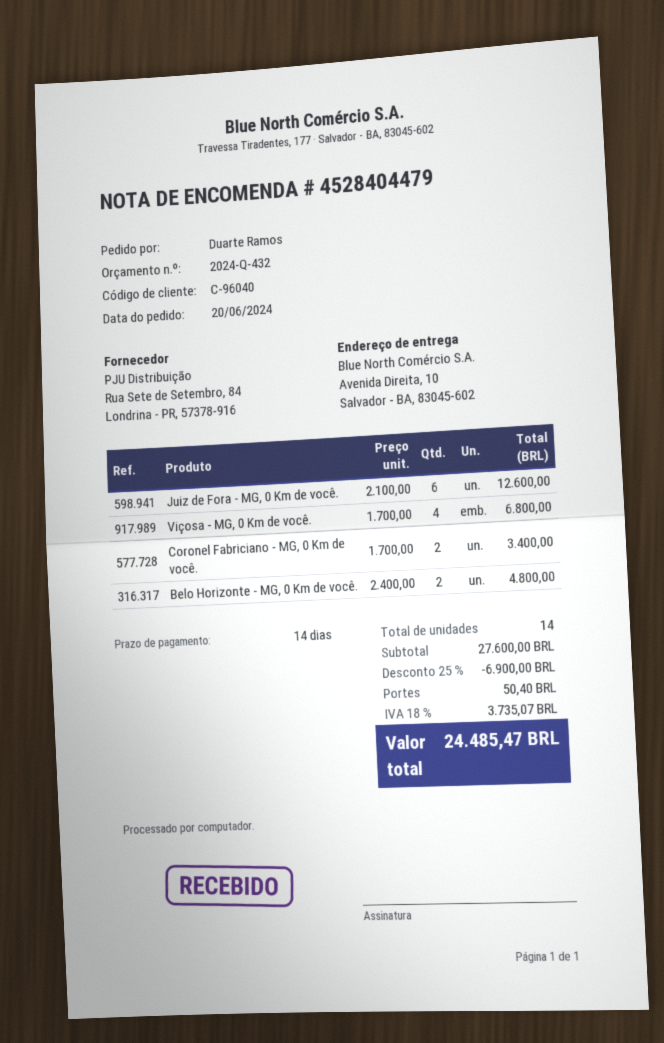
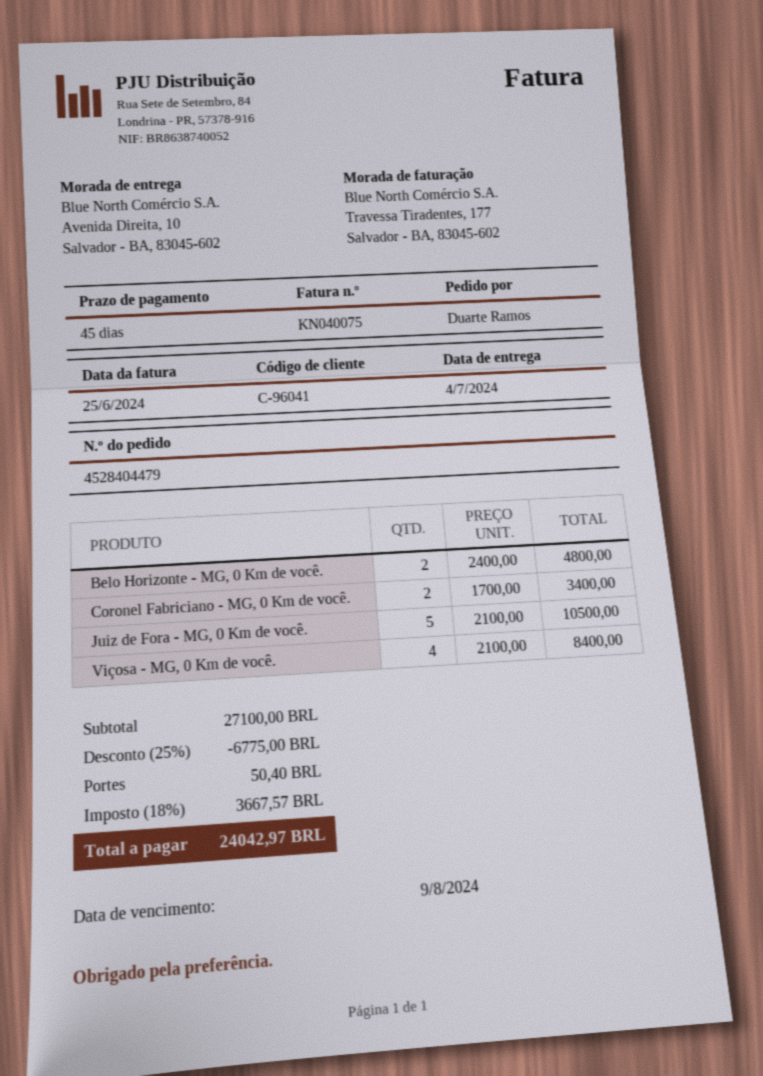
payment terms: 14 days -> 45 days
customer number: C-96040 -> C-96041
Juiz de Fora - MG, 0 Km de você.: 6 x 2100.00 = 12600.00 -> 5 x 2100.00 = 10500.00
Viçosa - MG, 0 Km de você.: 4 x 1700.00 = 6800.00 -> 4 x 2100.00 = 8400.00
subtotal: 27600.00 -> 27100.00
discount: 25% = 6900.00 -> 25% = 6775.00
tax: 18% = 3735.07 -> 18% = 3667.57
total: 24485.47 -> 24042.97

